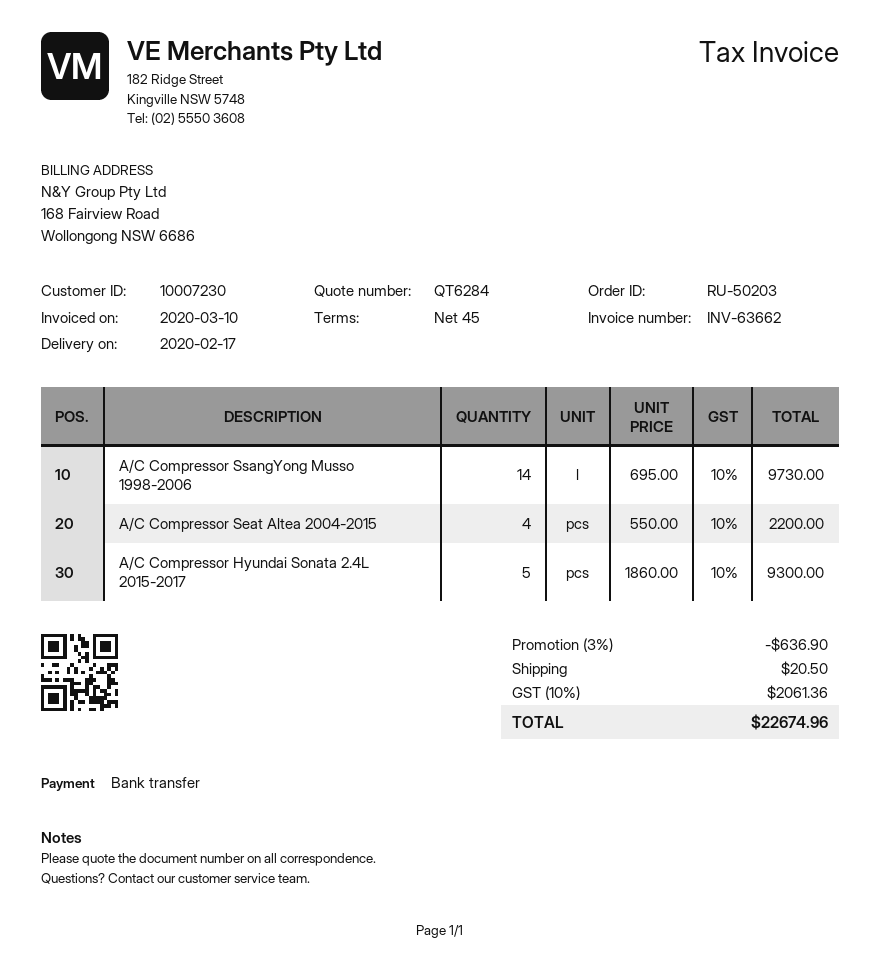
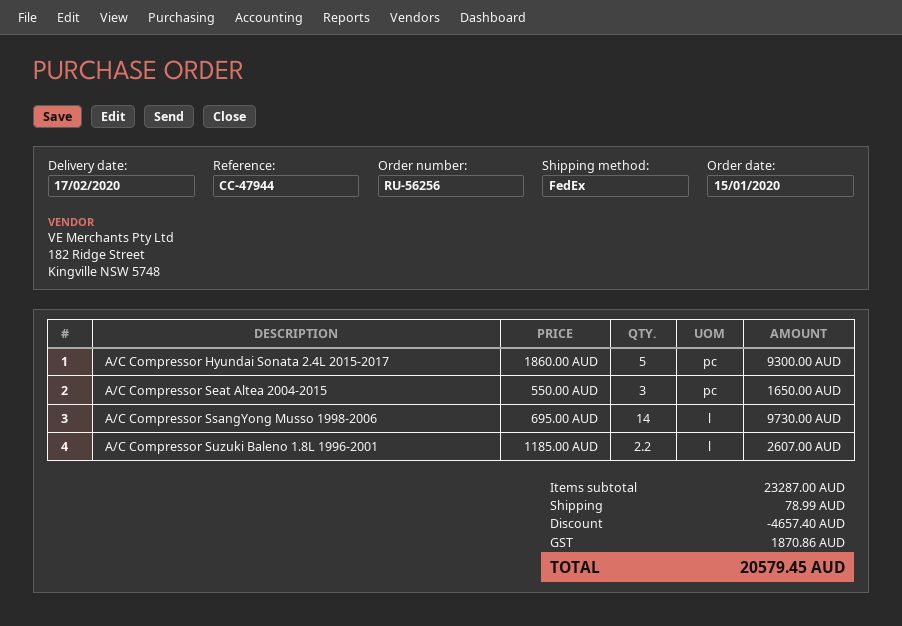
order number: RU-50203 -> RU-56256
A/C Compressor Seat Altea 2004-2015: 4 x 550.00 = 2200.00 -> 3 x 550.00 = 1650.00
A/C Compressor Suzuki Baleno 1.8L 1996-2001: none -> 2.2 x 1185.00 = 2607.00
discount: 636.90 -> 4657.40
shipping: 20.50 -> 78.99
tax: 2061.36 -> 1870.86
total: 22674.96 -> 20579.45

